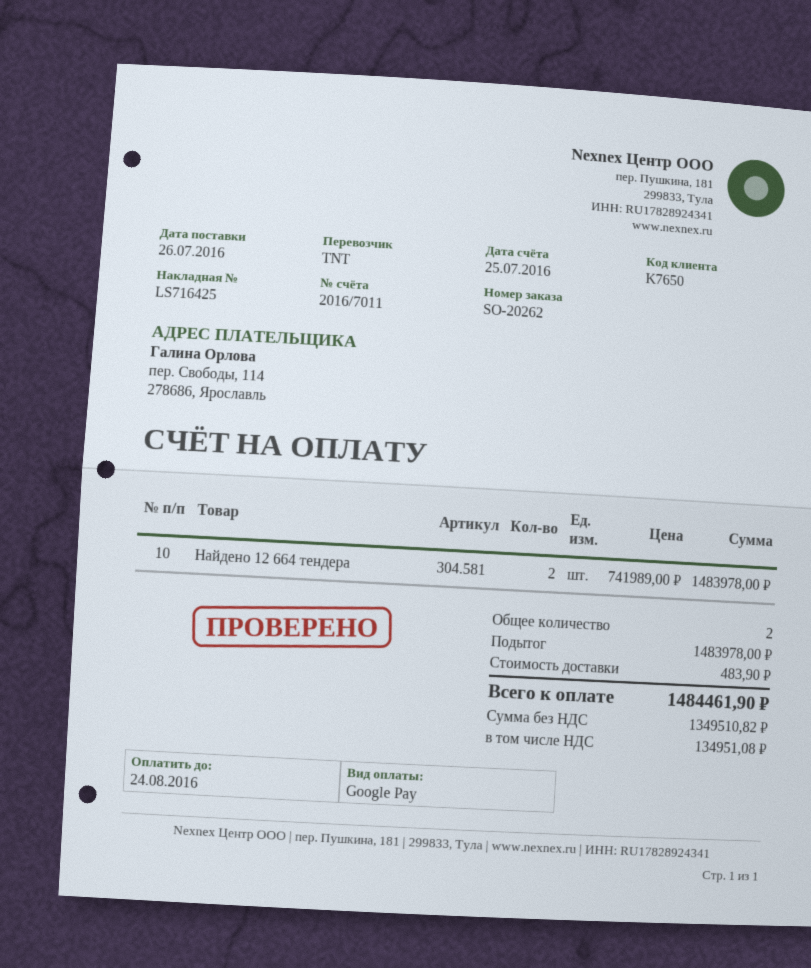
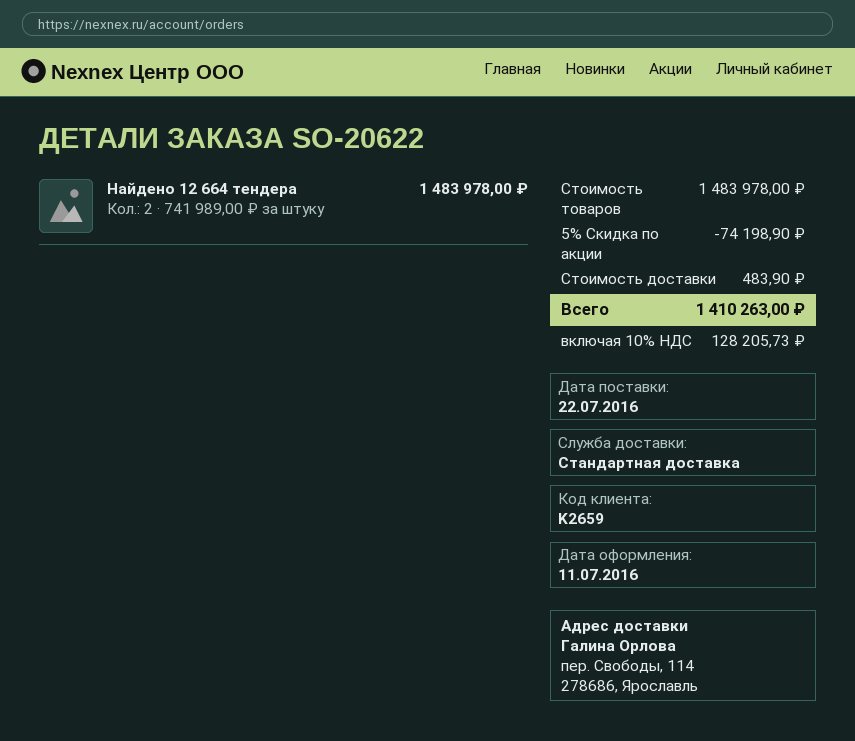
order number: SO-20262 -> SO-20622
delivery date: 2016-07-26 -> 2016-07-22
customer number: K7650 -> K2659
shipping method: TNT -> standard
discount: none -> 5% = 74198.90
tax: 134951.08 -> 128205.73
total: 1484461.90 -> 1410263.00

